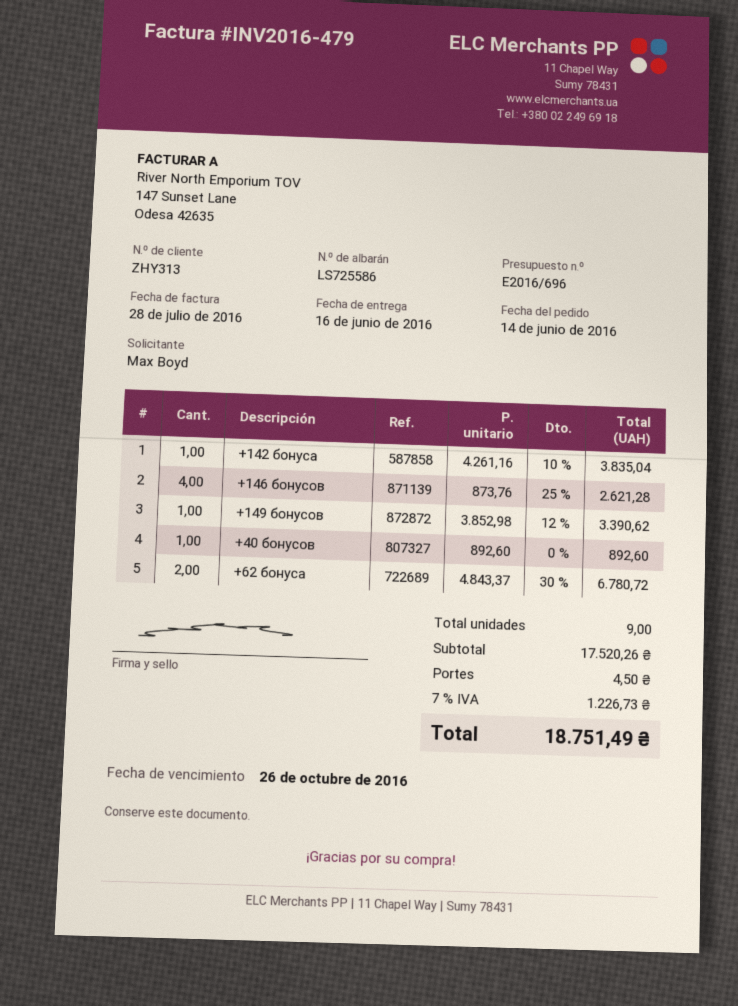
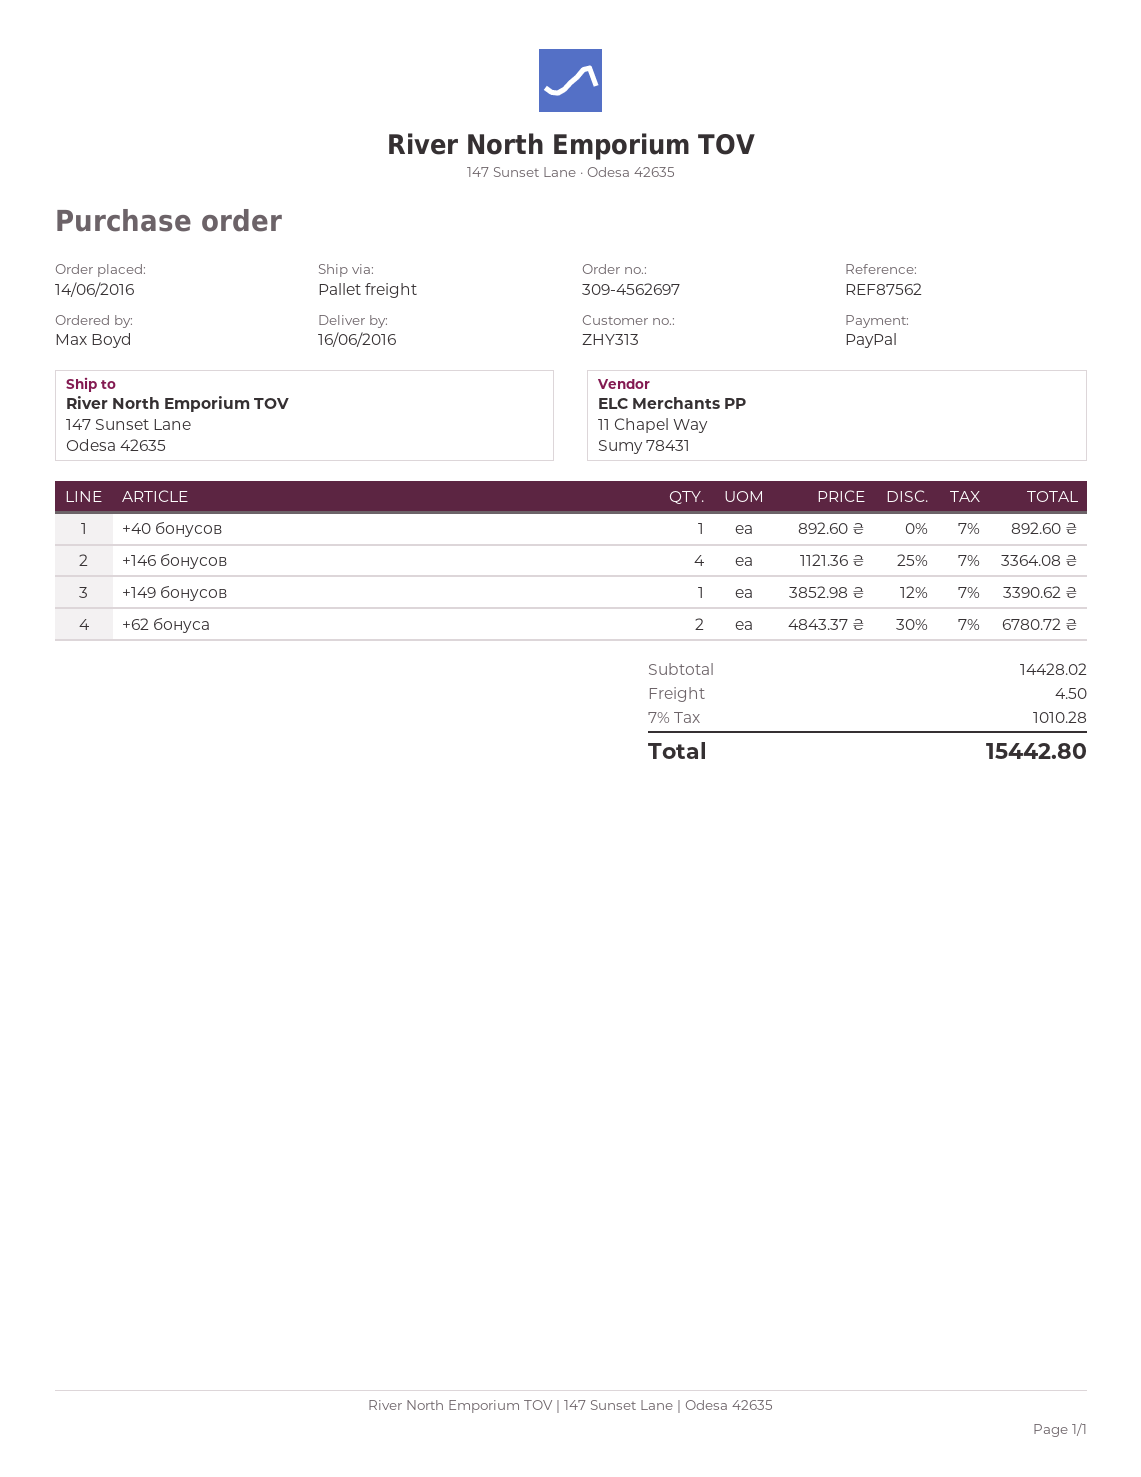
+142 бонуса: 1 x 4261.16 - 10% = 3835.04 -> none
+146 бонусов: 4 x 873.76 - 25% = 2621.28 -> 4 x 1121.36 - 25% = 3364.08
subtotal: 17520.26 -> 14428.02
tax: 7% = 1226.73 -> 7% = 1010.28
total: 18751.49 -> 15442.80

